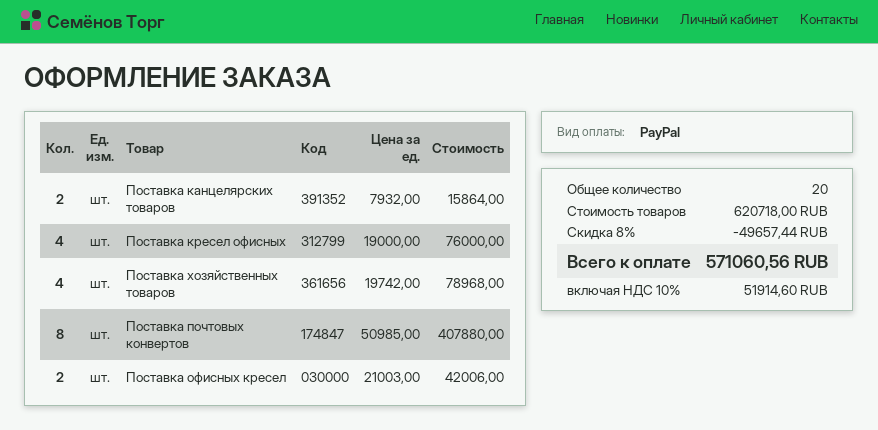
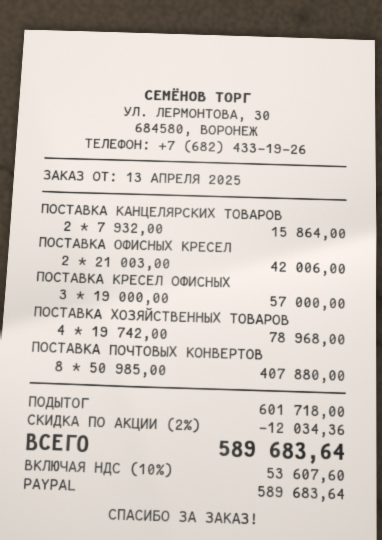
Поставка кресел офисных: 4 x 19000.00 = 76000.00 -> 3 x 19000.00 = 57000.00
subtotal: 620718.00 -> 601718.00
discount: 8% = 49657.44 -> 2% = 12034.36
tax: 10% = 51914.60 -> 10% = 53607.60
total: 571060.56 -> 589683.64

